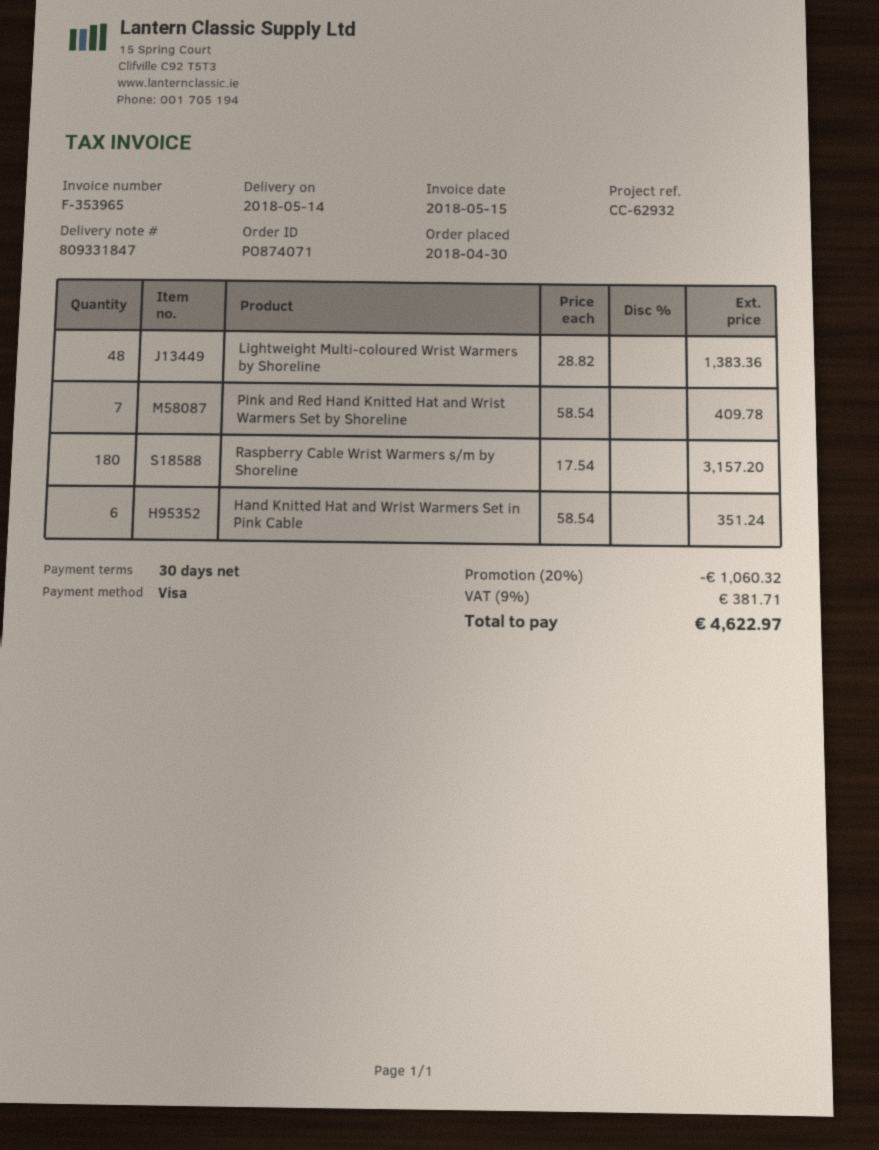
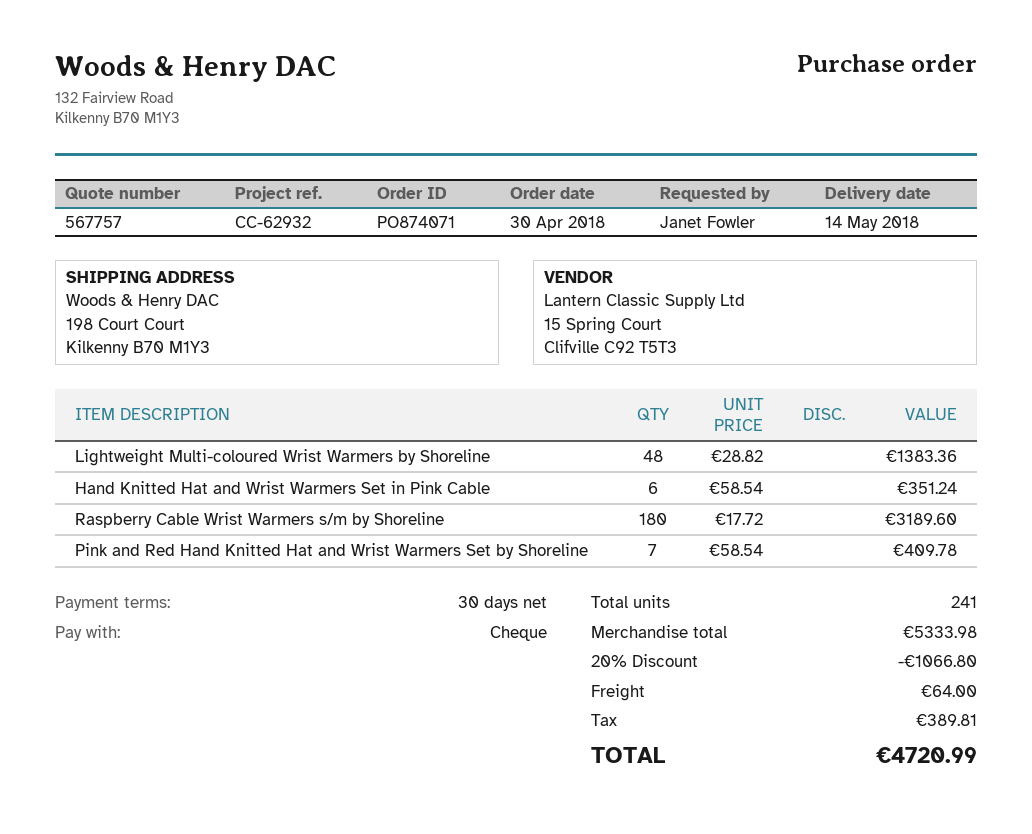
payment method: Visa -> cheque
Raspberry Cable Wrist Warmers s/m by Shoreline: 180 x 17.54 = 3157.20 -> 180 x 17.72 = 3189.60
discount: 20% = 1060.32 -> 20% = 1066.80
shipping: none -> 64.00
tax: 381.71 -> 389.81
total: 4622.97 -> 4720.99

